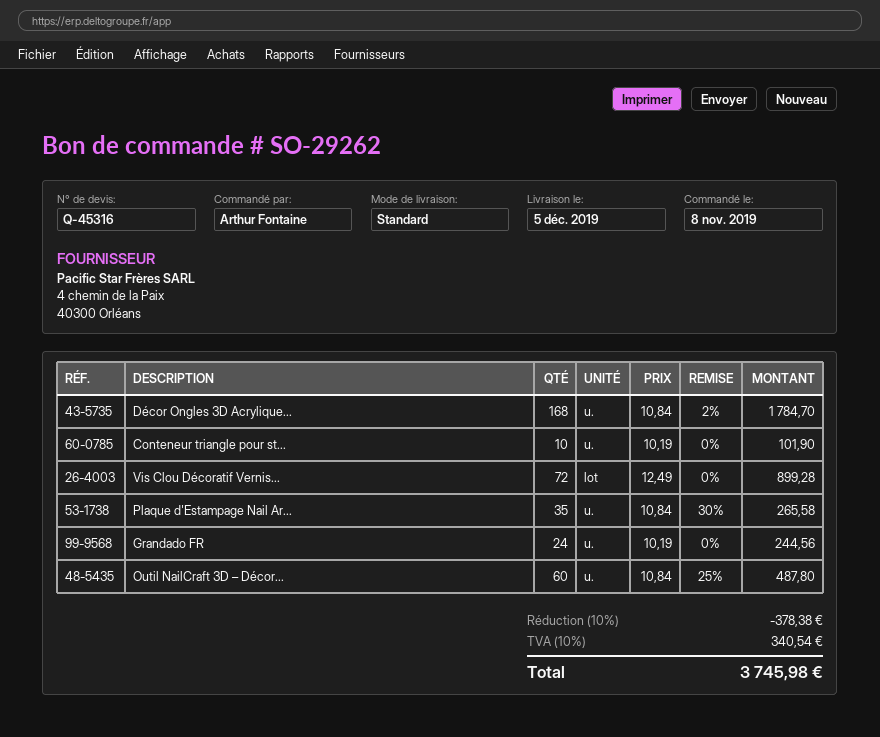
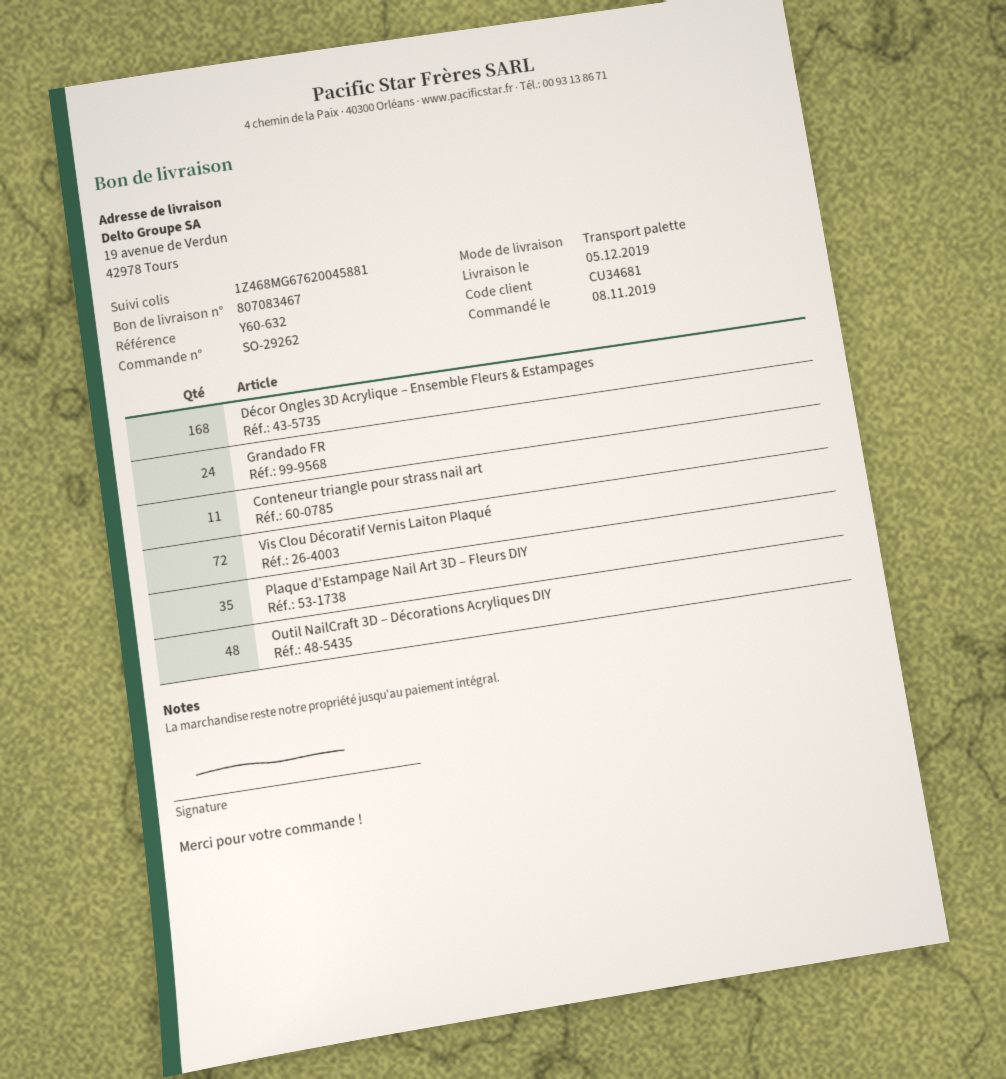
shipping method: standard -> pallet freight
Conteneur triangle pour st...: 10 -> 11
Outil NailCraft 3D – Décor...: 60 -> 48

